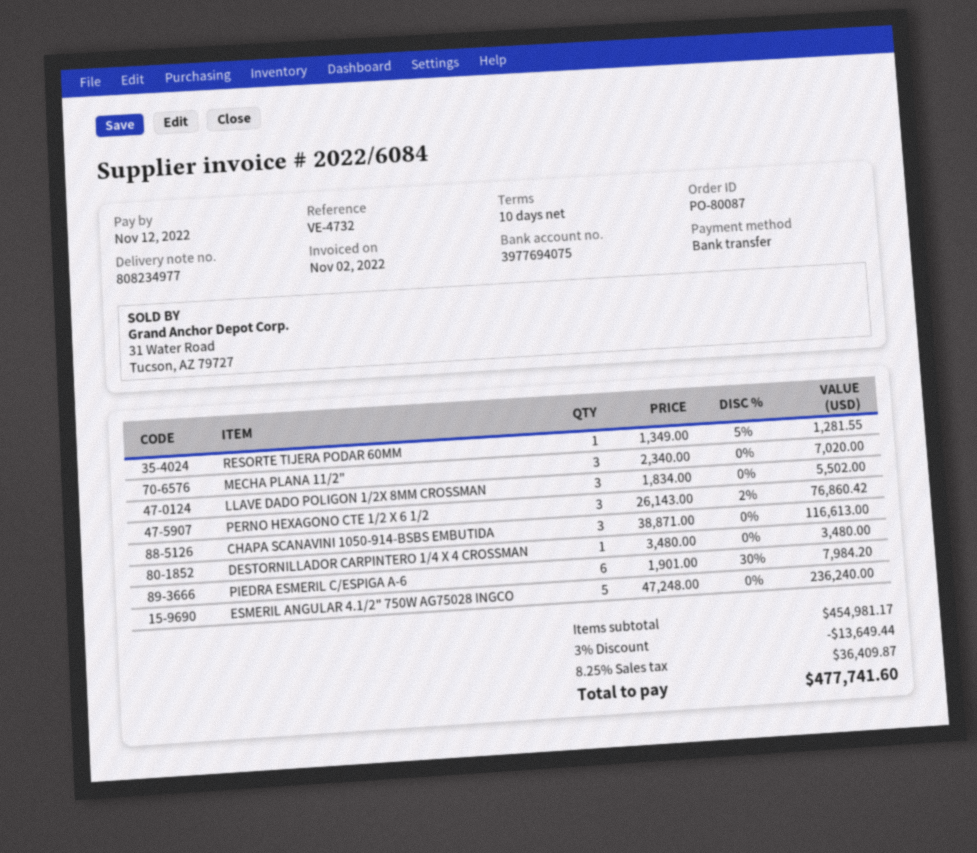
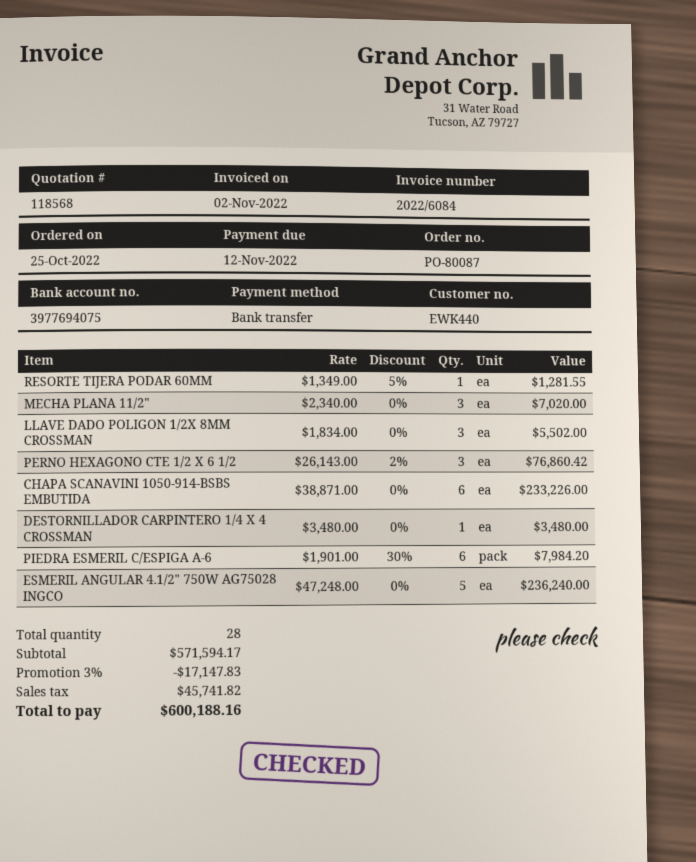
CHAPA SCANAVINI 1050-914-BSBS EMBUTIDA: 3 x 38871.00 = 116613.00 -> 6 x 38871.00 = 233226.00
subtotal: 454981.17 -> 571594.17
discount: 3% = 13649.44 -> 3% = 17147.83
tax: 36409.87 -> 45741.82
total: 477741.60 -> 600188.16

